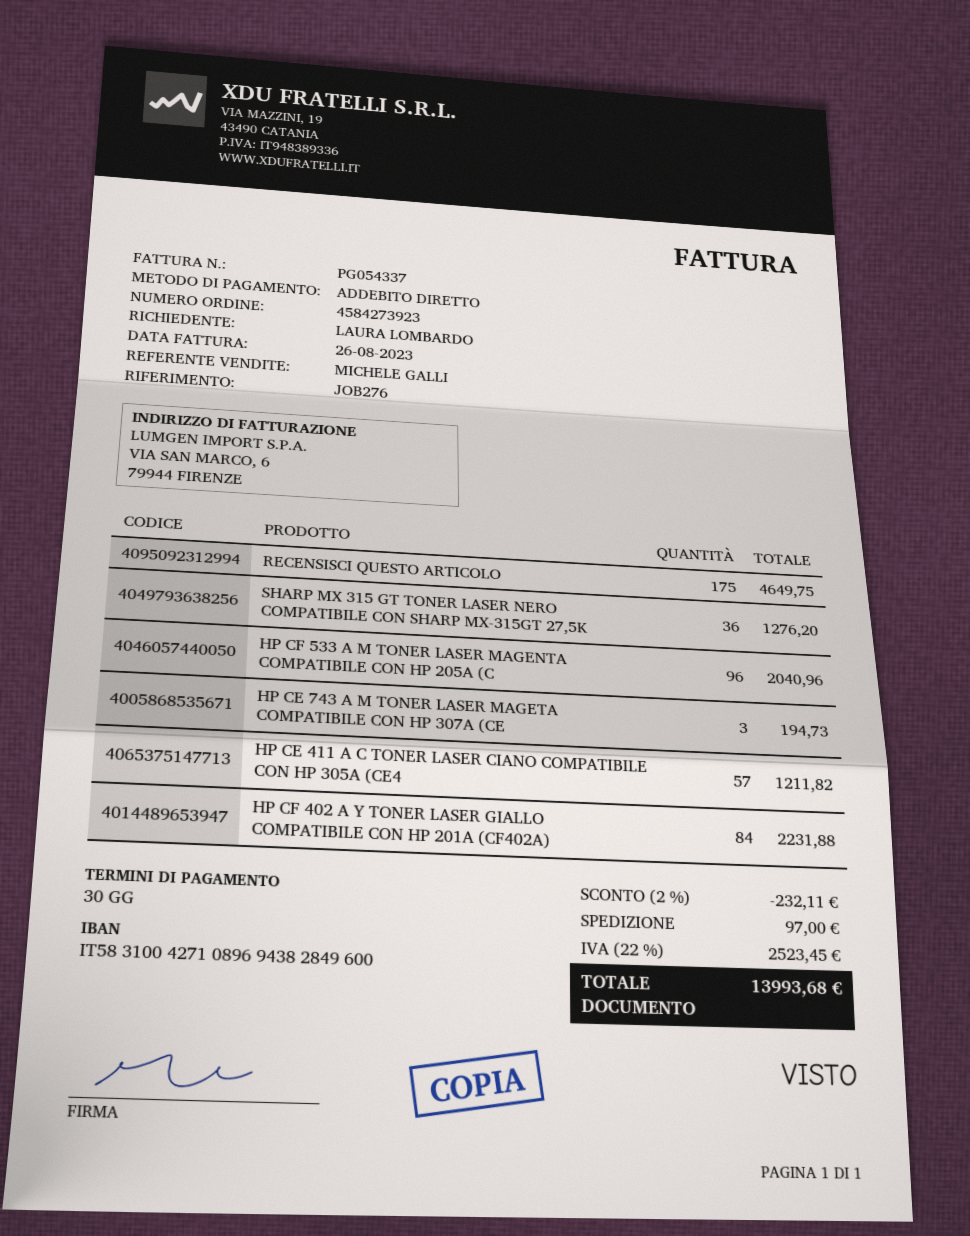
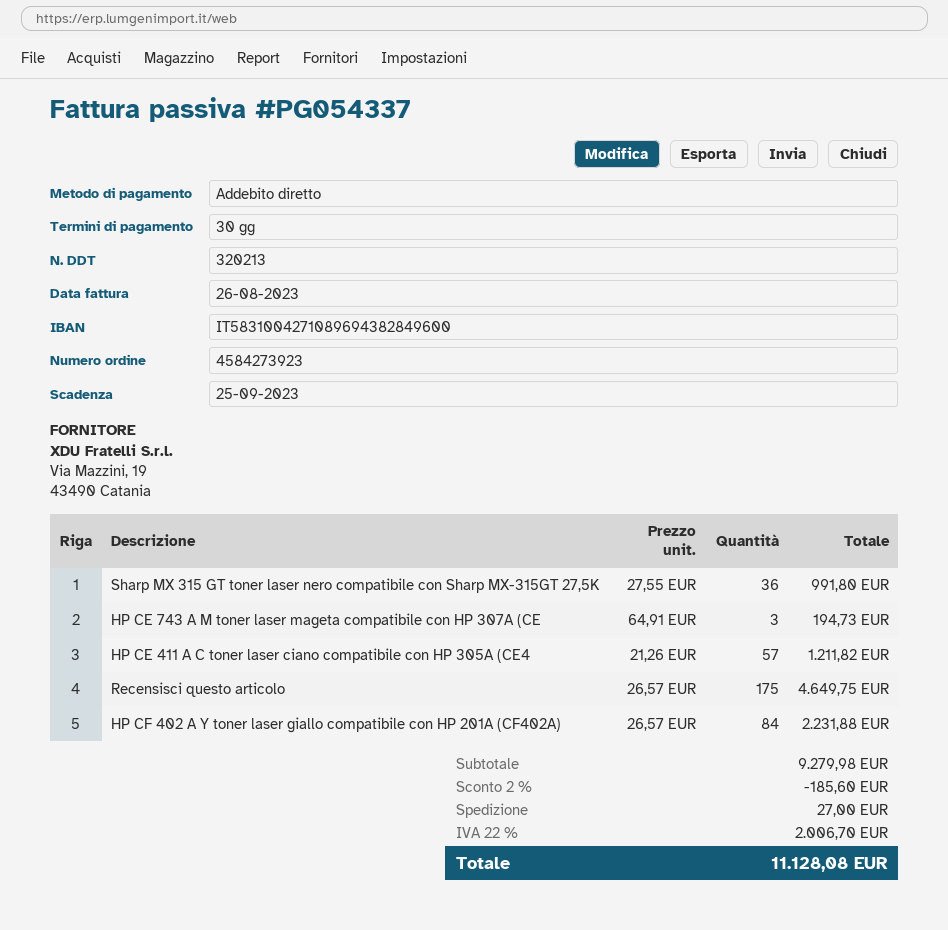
SHARP MX 315 GT TONER LASER NERO COMPATIBILE CON SHARP MX-315GT 27,5K: 36 for 1276.20 -> 36 for 991.80
HP CF 533 A M TONER LASER MAGENTA COMPATIBILE CON HP 205A (C: 96 for 2040.96 -> none
discount: 2% = 232.11 -> 2% = 185.60
shipping: 97.00 -> 27.00
tax: 22% = 2523.45 -> 22% = 2006.70
total: 13993.68 -> 11128.08

